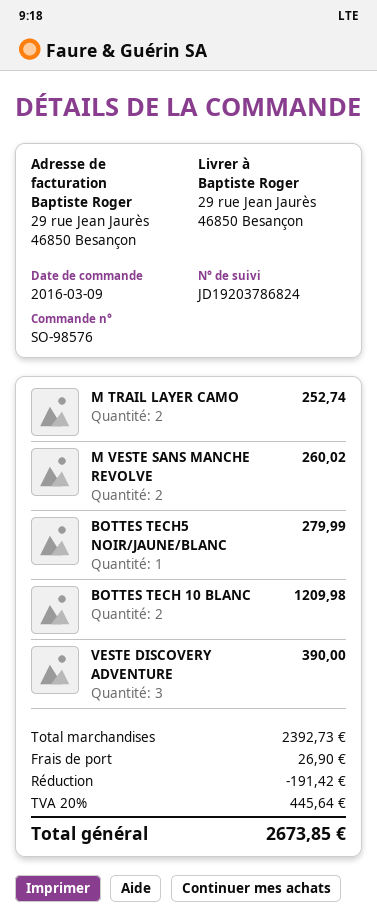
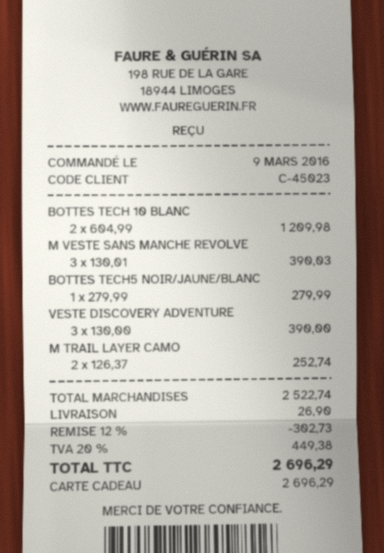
M VESTE SANS MANCHE REVOLVE: 2 for 260.02 -> 3 for 390.03
subtotal: 2392.73 -> 2522.74
discount: 191.42 -> 302.73
tax: 20% = 445.64 -> 20% = 449.38
total: 2673.85 -> 2696.29

